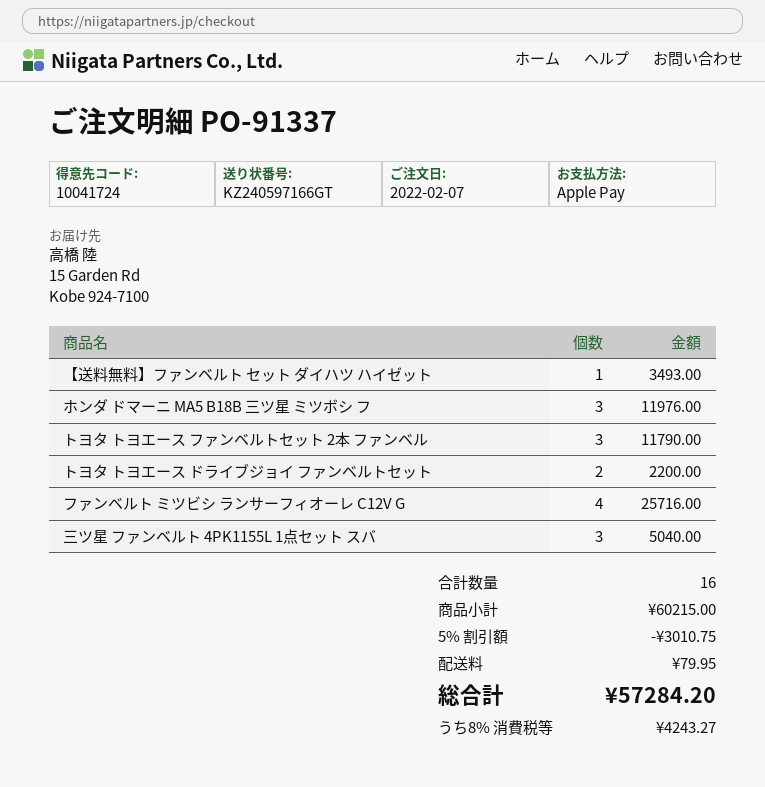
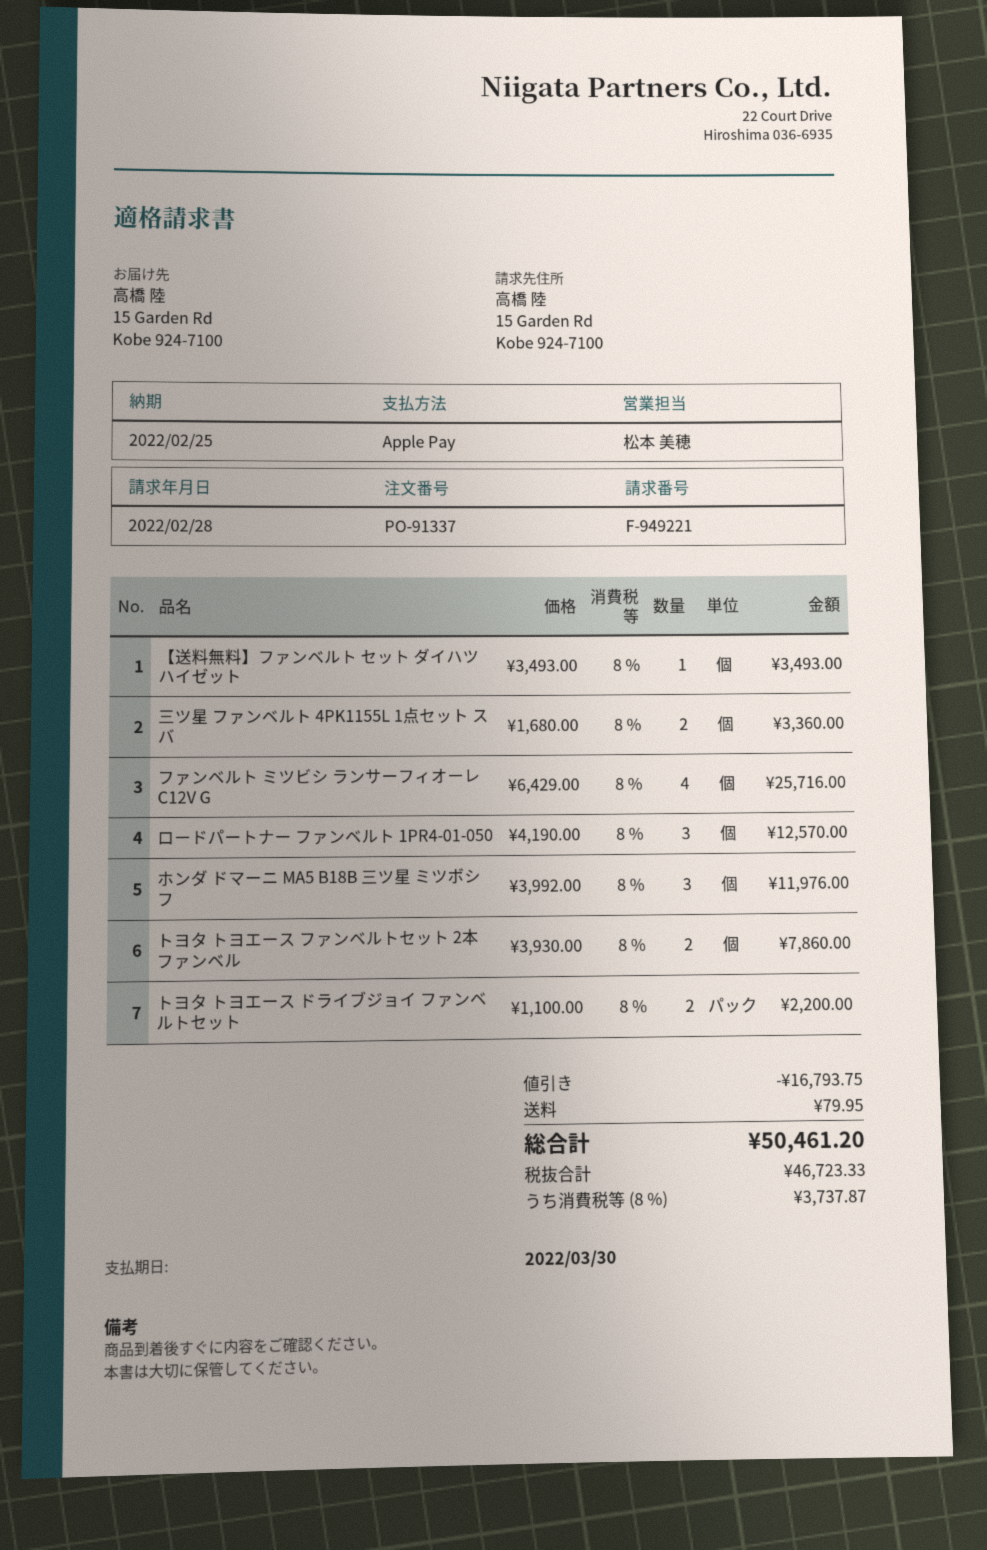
トヨタ トヨエース ファンベルトセット 2本 ファンベル: 3 for 11790.00 -> 2 for 7860.00
三ツ星 ファンベルト 4PK1155L 1点セット スバ: 3 for 5040.00 -> 2 for 3360.00
ロードパートナー ファンベルト 1PR4-01-050: none -> 3 for 12570.00
discount: 3010.75 -> 16793.75
tax: 8% = 4243.27 -> 8% = 3737.87
total: 57284.20 -> 50461.20

